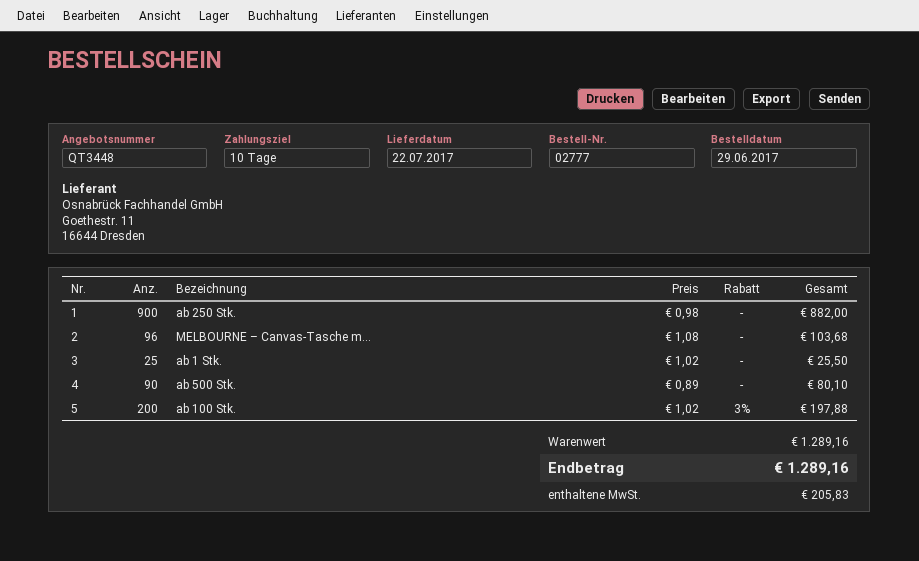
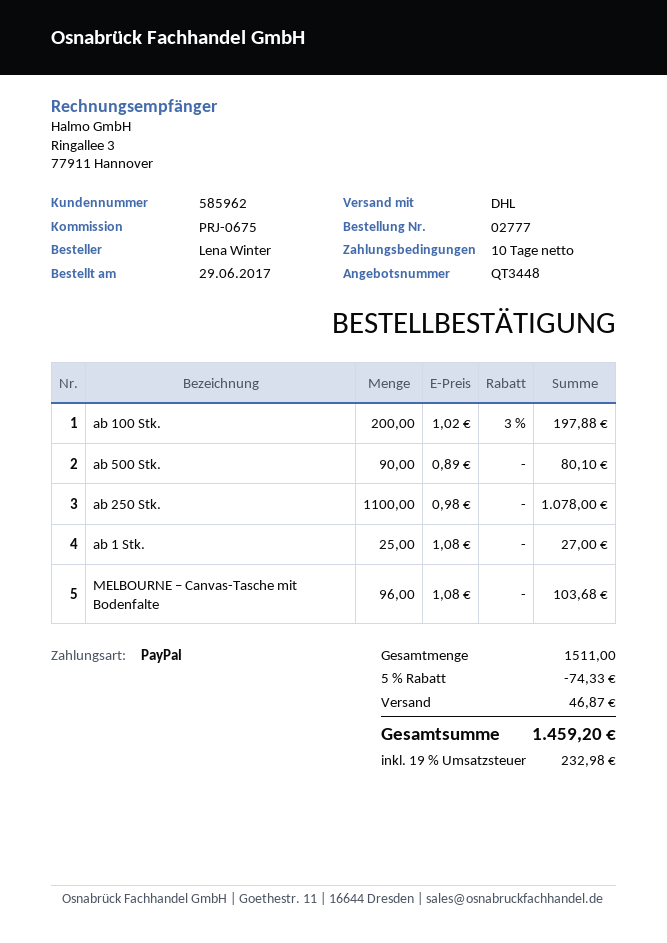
ab 250 Stk.: 900 x 0.98 = 882.00 -> 1100 x 0.98 = 1078.00
ab 1 Stk.: 25 x 1.02 = 25.50 -> 25 x 1.08 = 27.00
discount: none -> 5% = 74.33
shipping: none -> 46.87
tax: 205.83 -> 232.98
total: 1289.16 -> 1459.20

